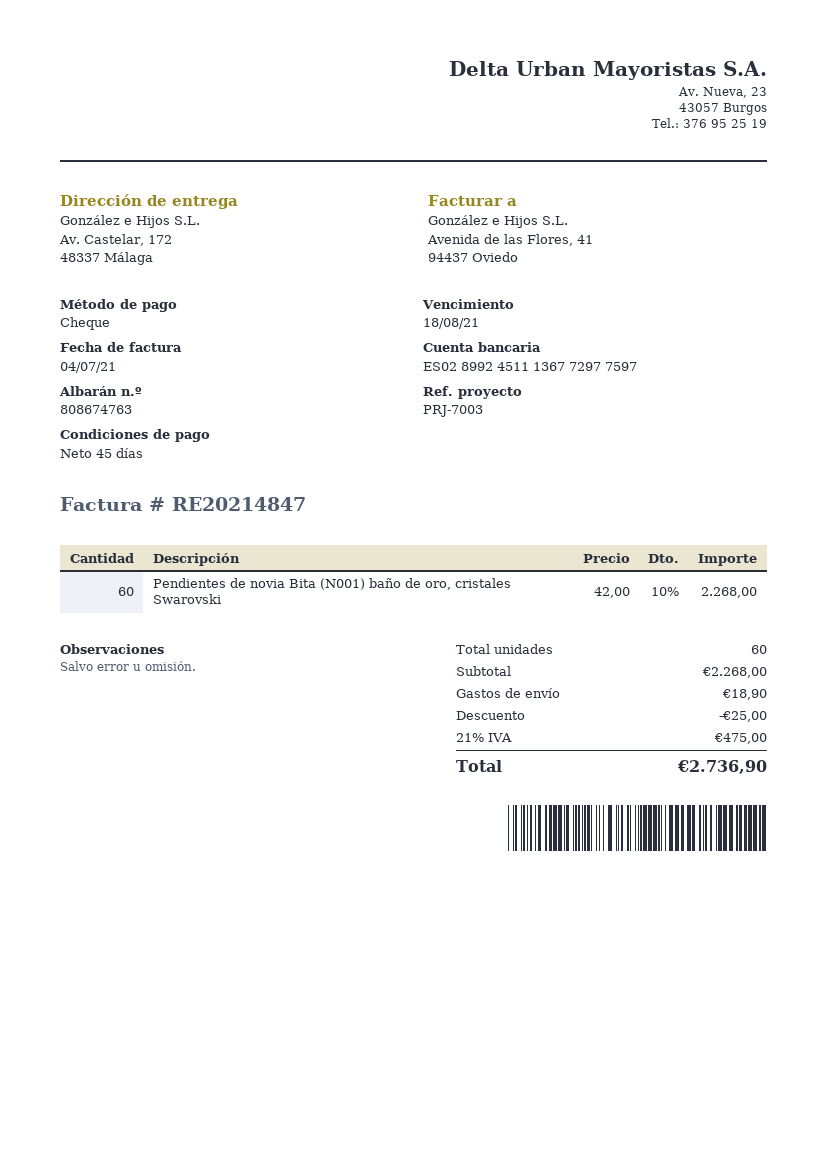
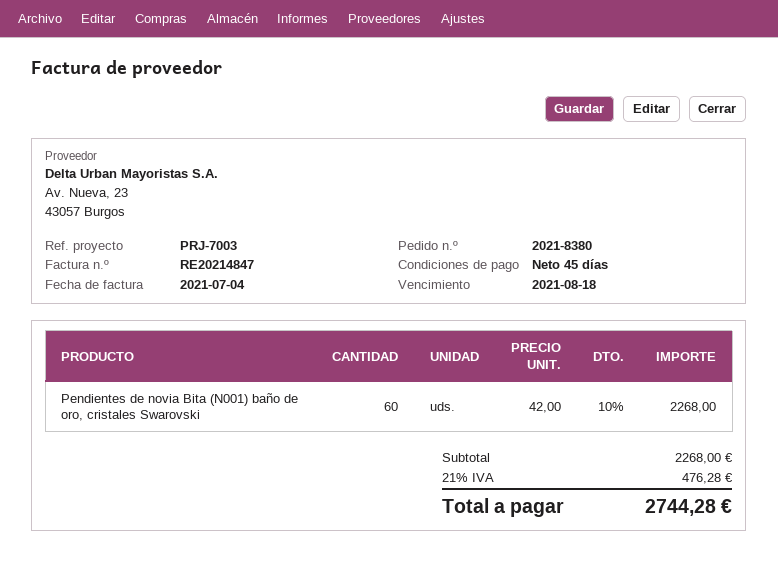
discount: 25.00 -> none
shipping: 18.90 -> none
tax: 21% = 475.00 -> 21% = 476.28
total: 2736.90 -> 2744.28

